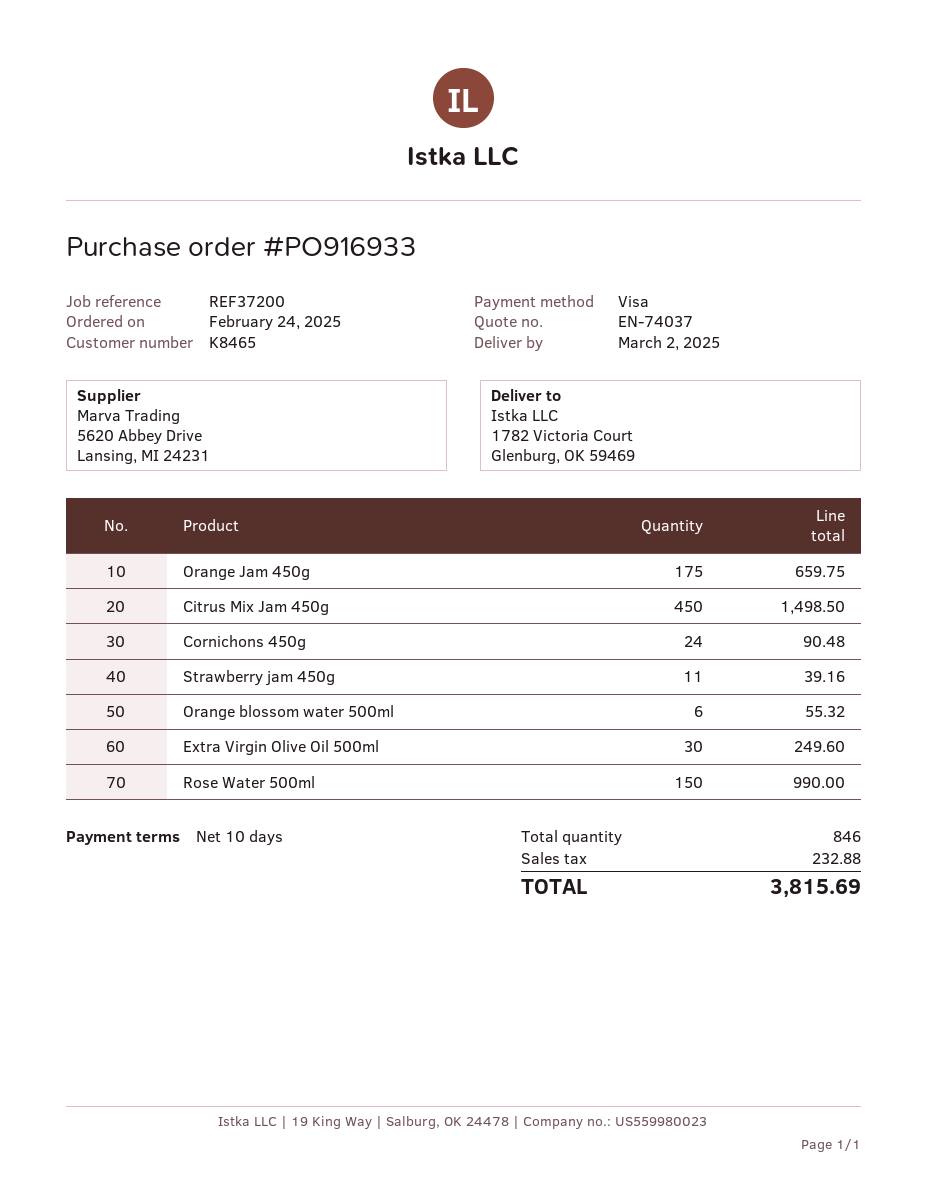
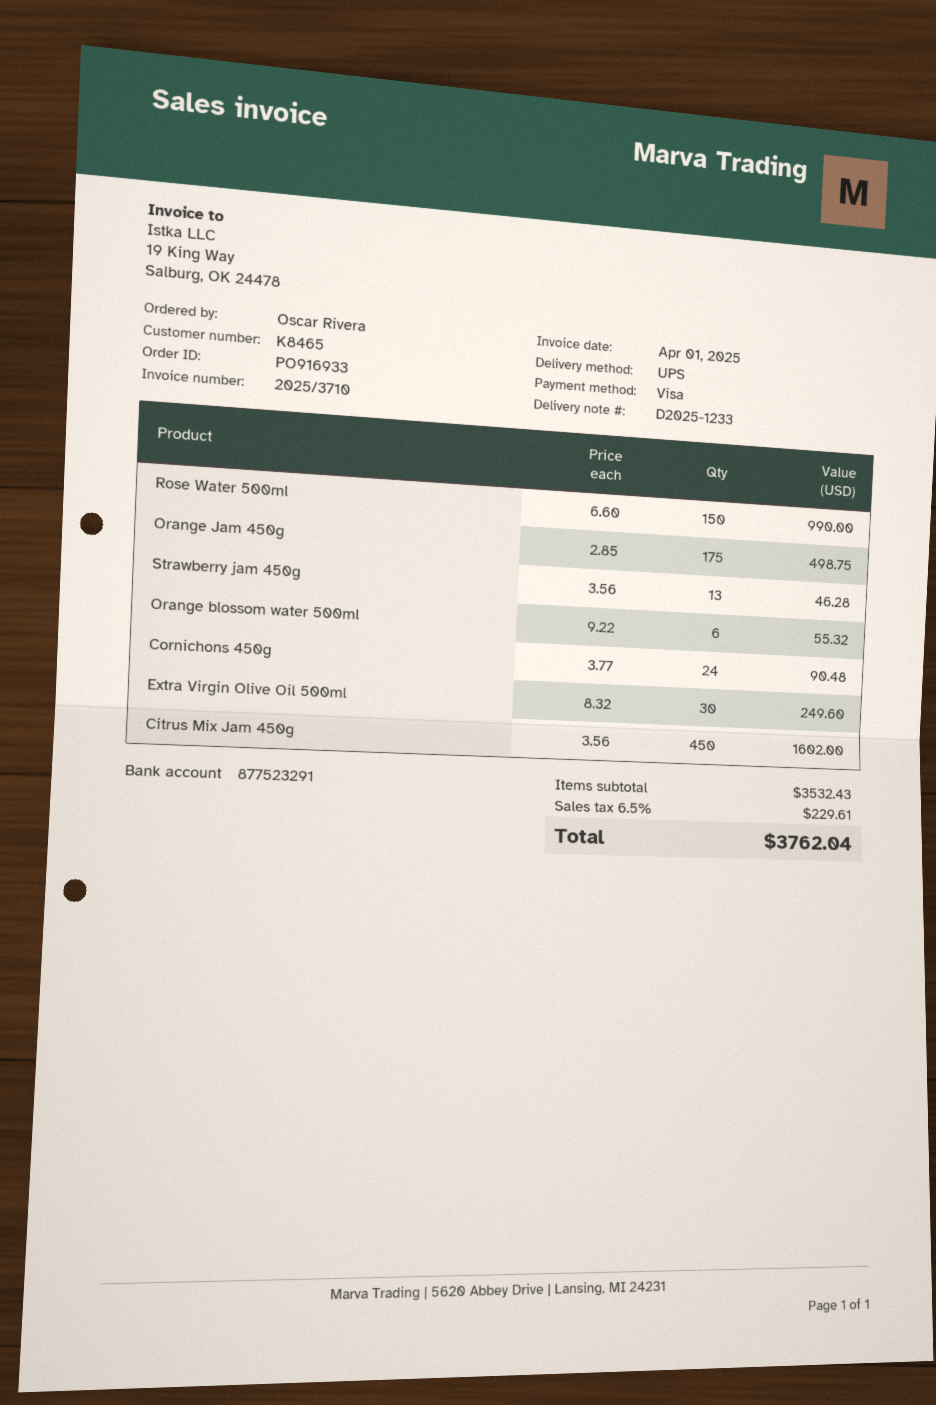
Orange Jam 450g: 175 for 659.75 -> 175 for 498.75
Citrus Mix Jam 450g: 450 for 1498.50 -> 450 for 1602.00
Strawberry jam 450g: 11 for 39.16 -> 13 for 46.28
tax: 232.88 -> 229.61
total: 3815.69 -> 3762.04

